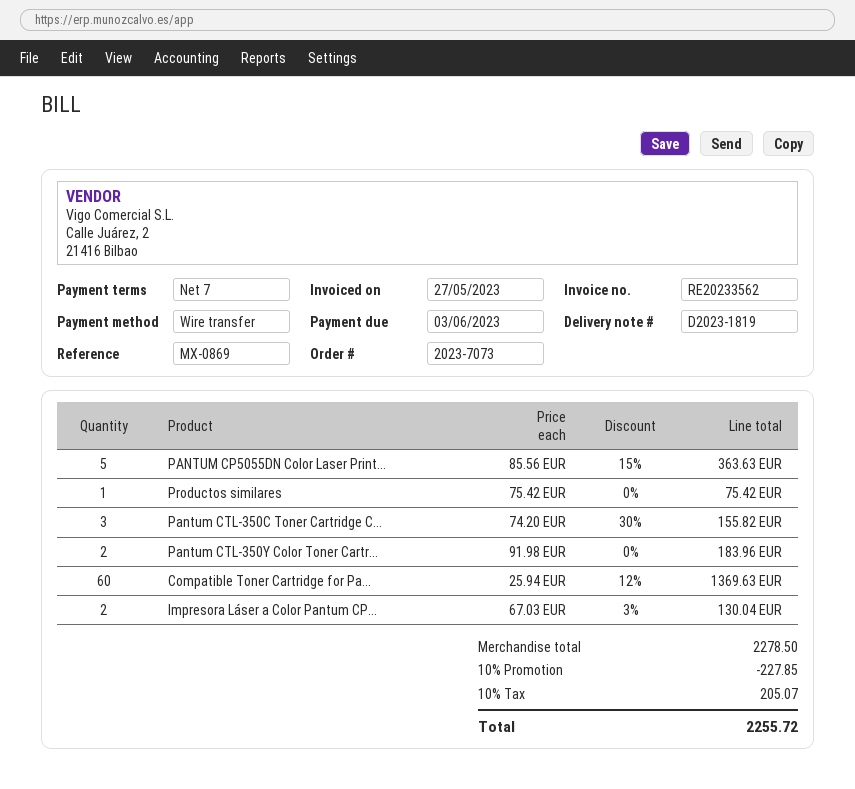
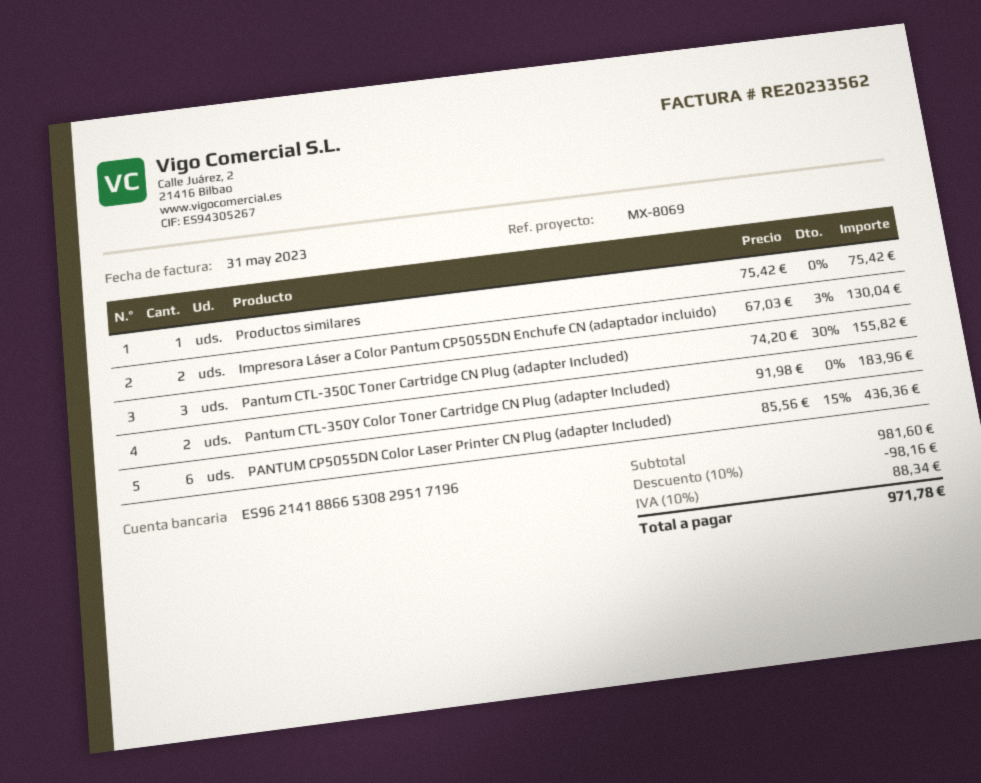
invoice date: 2023-05-27 -> 2023-05-31
reference: MX-0869 -> MX-8069
PANTUM CP5055DN Color Laser Print...: 5 x 85.56 - 15% = 363.63 -> 6 x 85.56 - 15% = 436.36
Compatible Toner Cartridge for Pa...: 60 x 25.94 - 12% = 1369.63 -> none
subtotal: 2278.50 -> 981.60
discount: 10% = 227.85 -> 10% = 98.16
tax: 10% = 205.07 -> 10% = 88.34
total: 2255.72 -> 971.78

